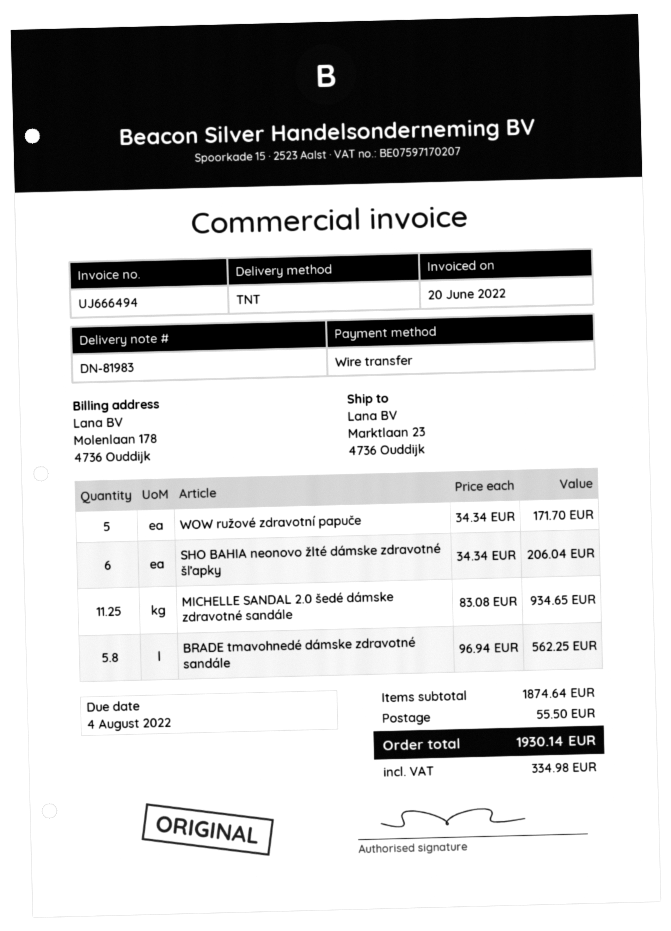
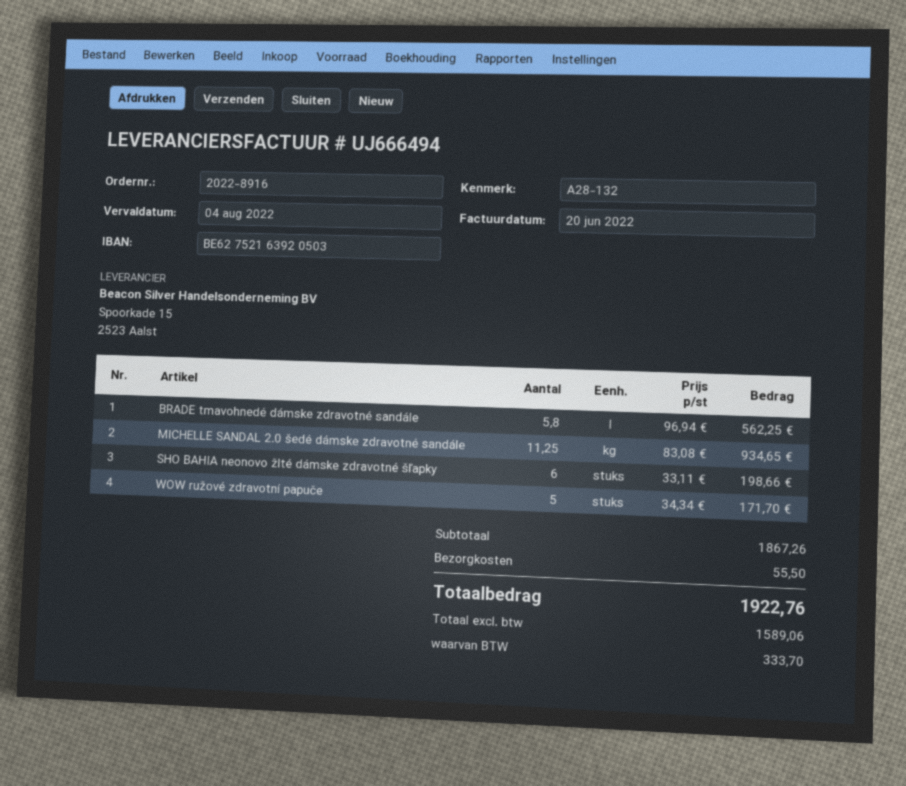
SHO BAHIA neonovo žlté dámske zdravotné šľapky: 6 x 34.34 = 206.04 -> 6 x 33.11 = 198.66
subtotal: 1874.64 -> 1867.26
tax: 334.98 -> 333.70
total: 1930.14 -> 1922.76

